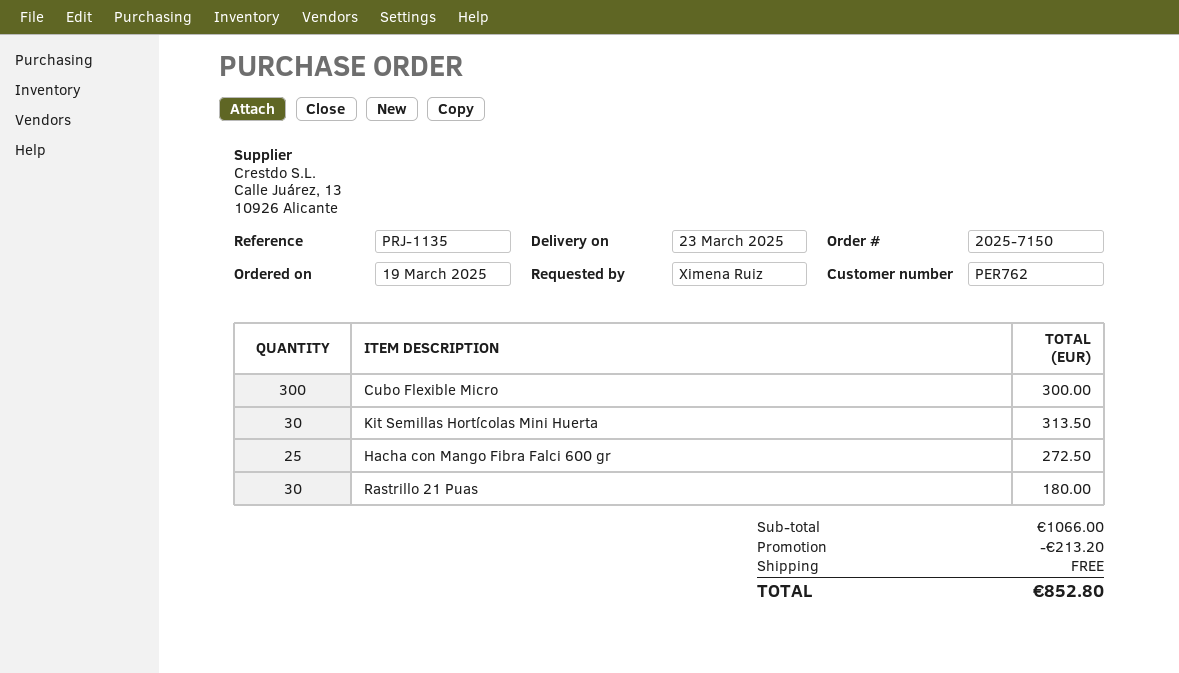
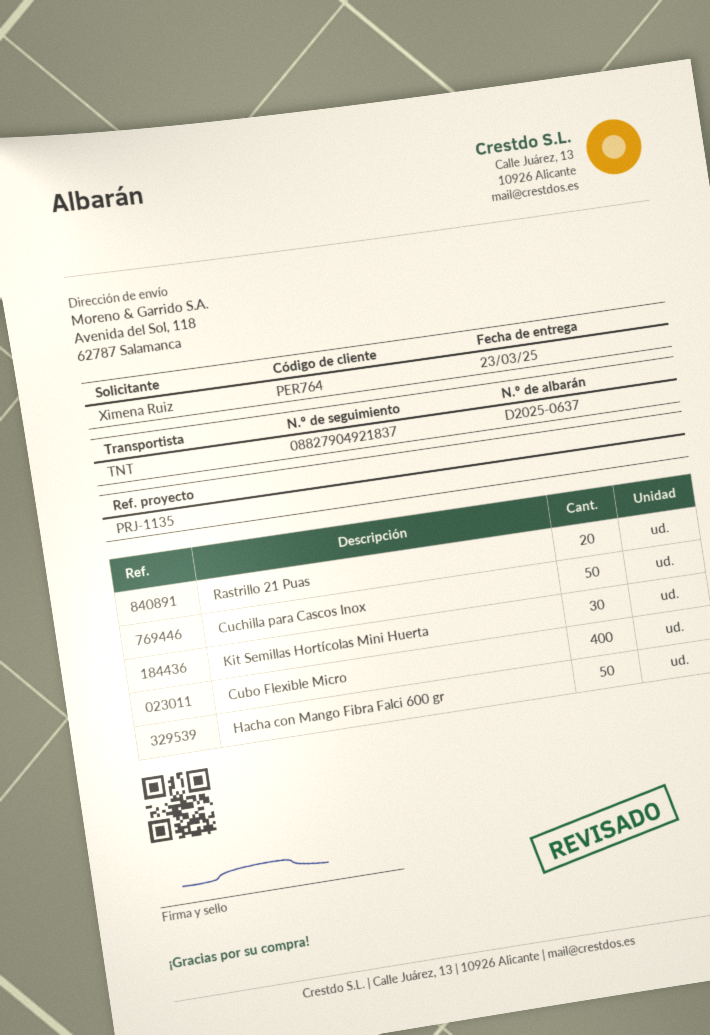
customer number: PER762 -> PER764
Cubo Flexible Micro: 300 -> 400
Hacha con Mango Fibra Falci 600 gr: 25 -> 50
Rastrillo 21 Puas: 30 -> 20
Cuchilla para Cascos Inox: none -> 50

